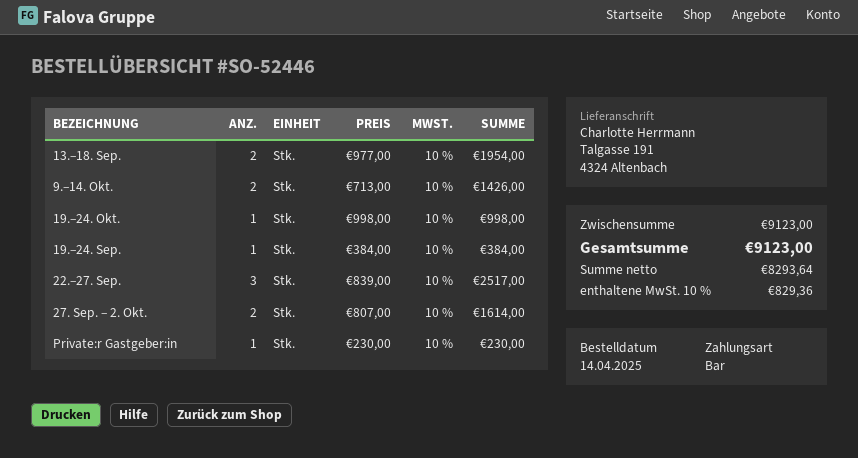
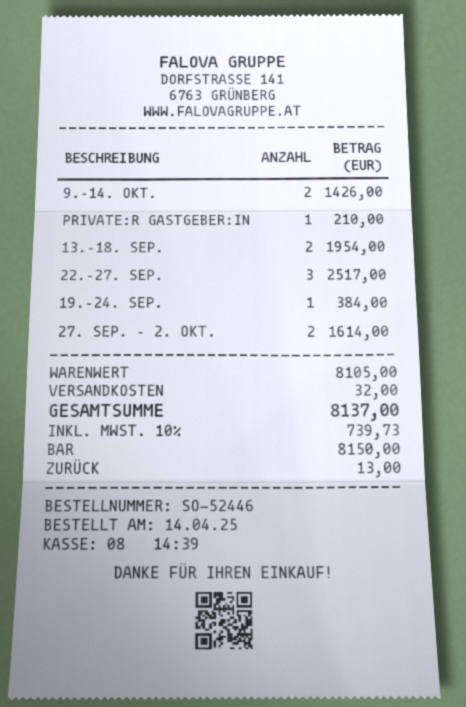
19.–24. Okt.: 1 for 998.00 -> none
Private:r Gastgeber:in: 1 for 230.00 -> 1 for 210.00
subtotal: 9123.00 -> 8105.00
shipping: none -> 32.00
tax: 10% = 829.36 -> 10% = 739.73
total: 9123.00 -> 8137.00

